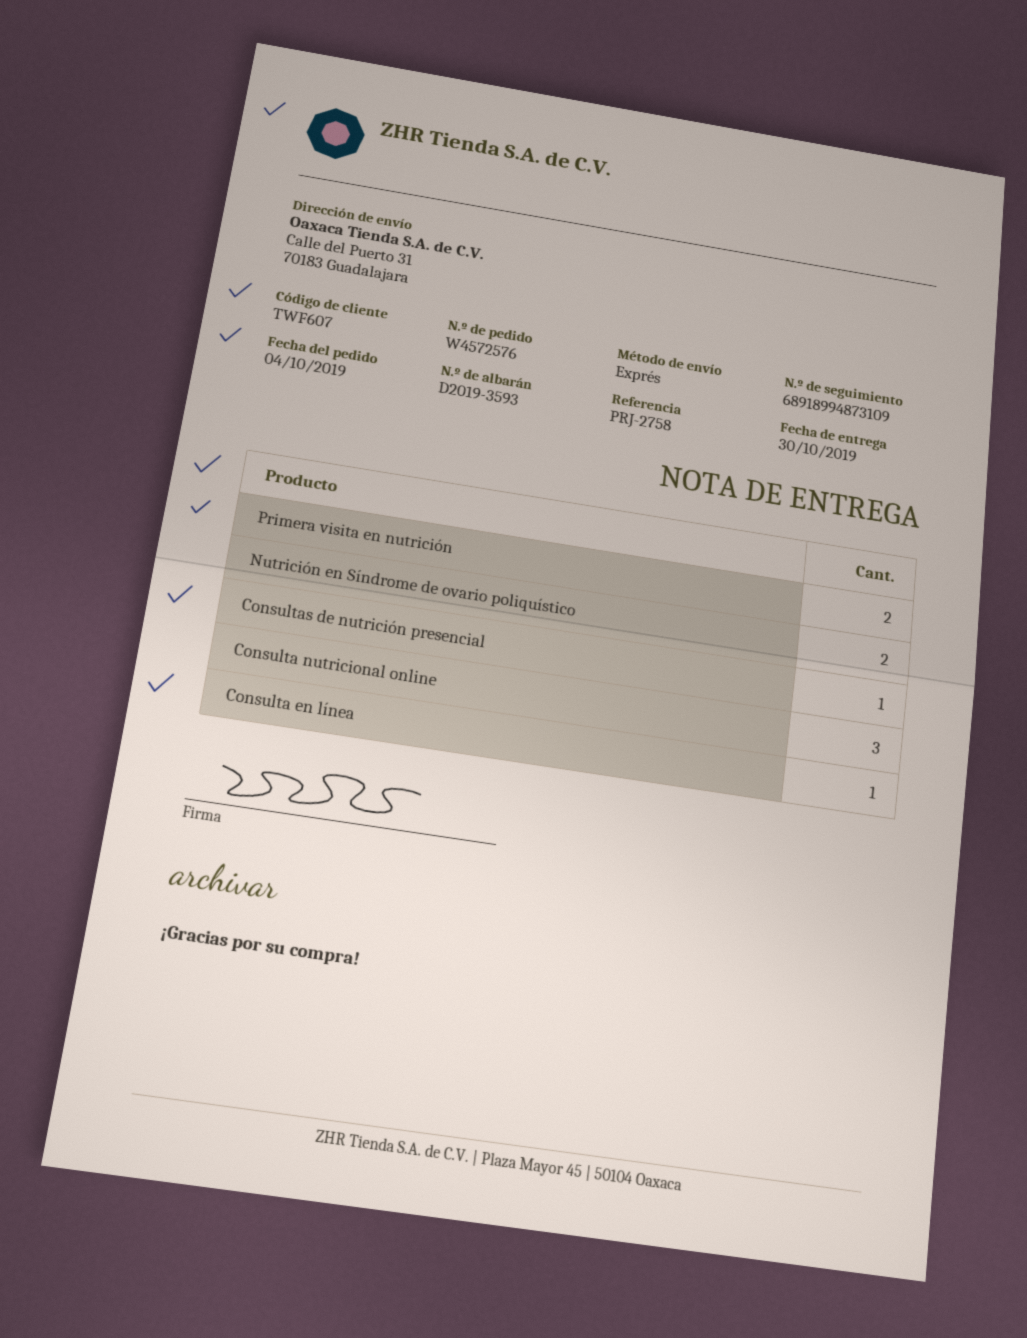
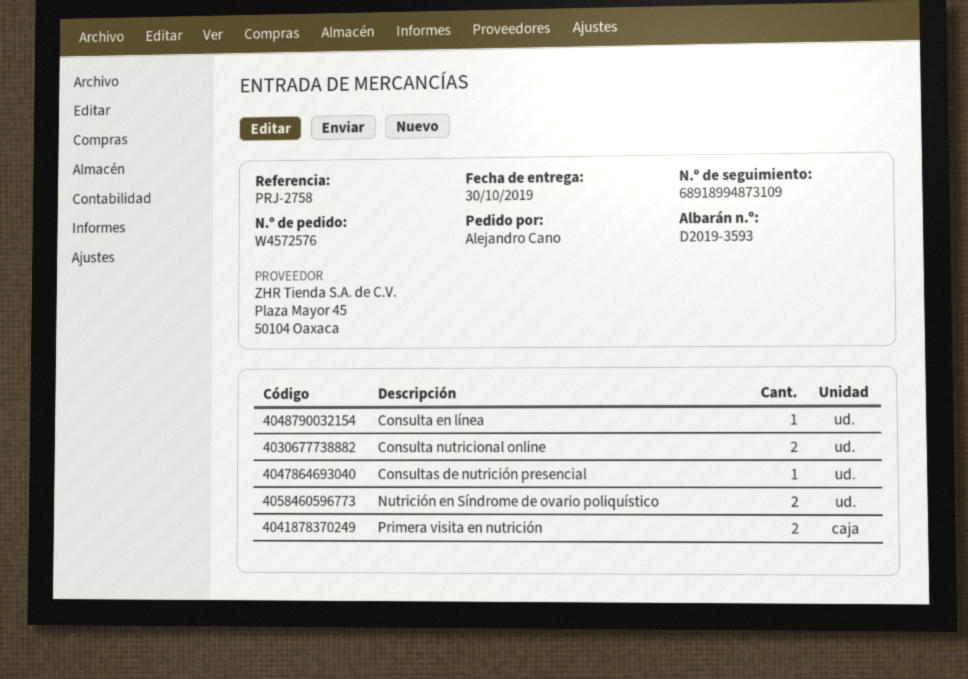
Consulta nutricional online: 3 -> 2

